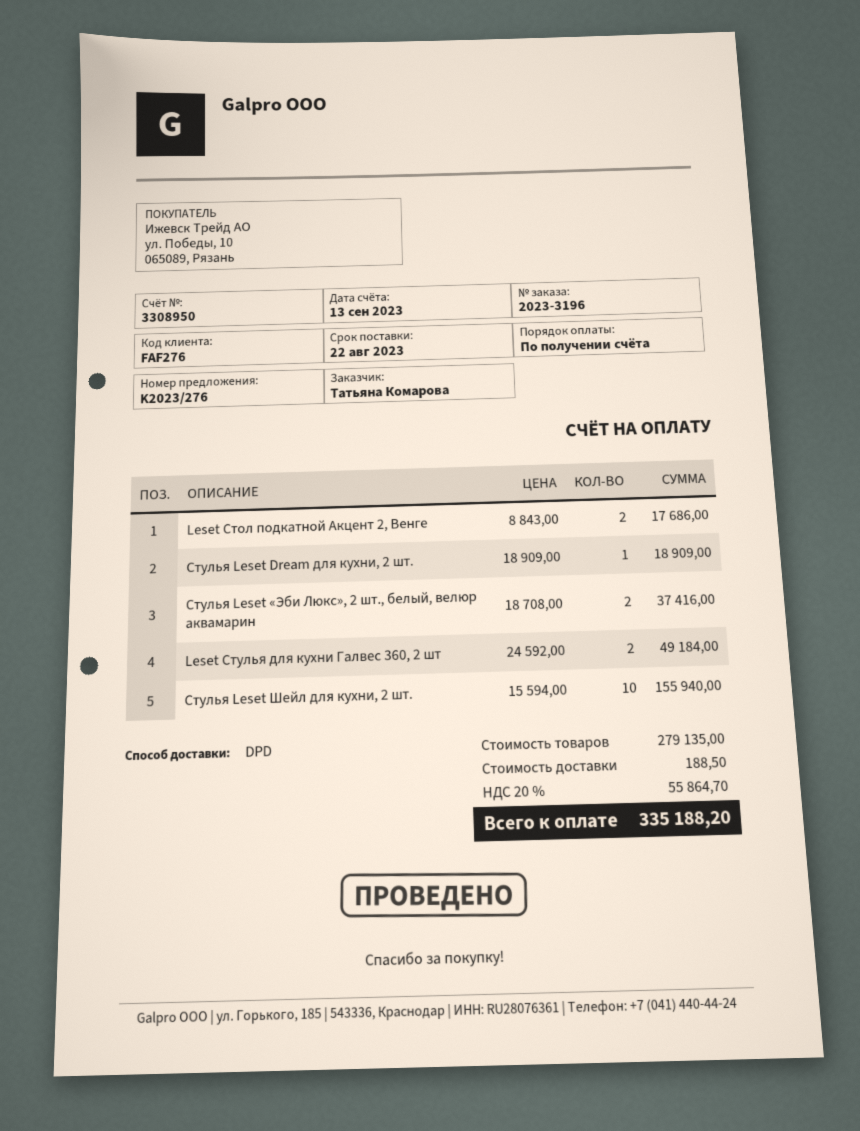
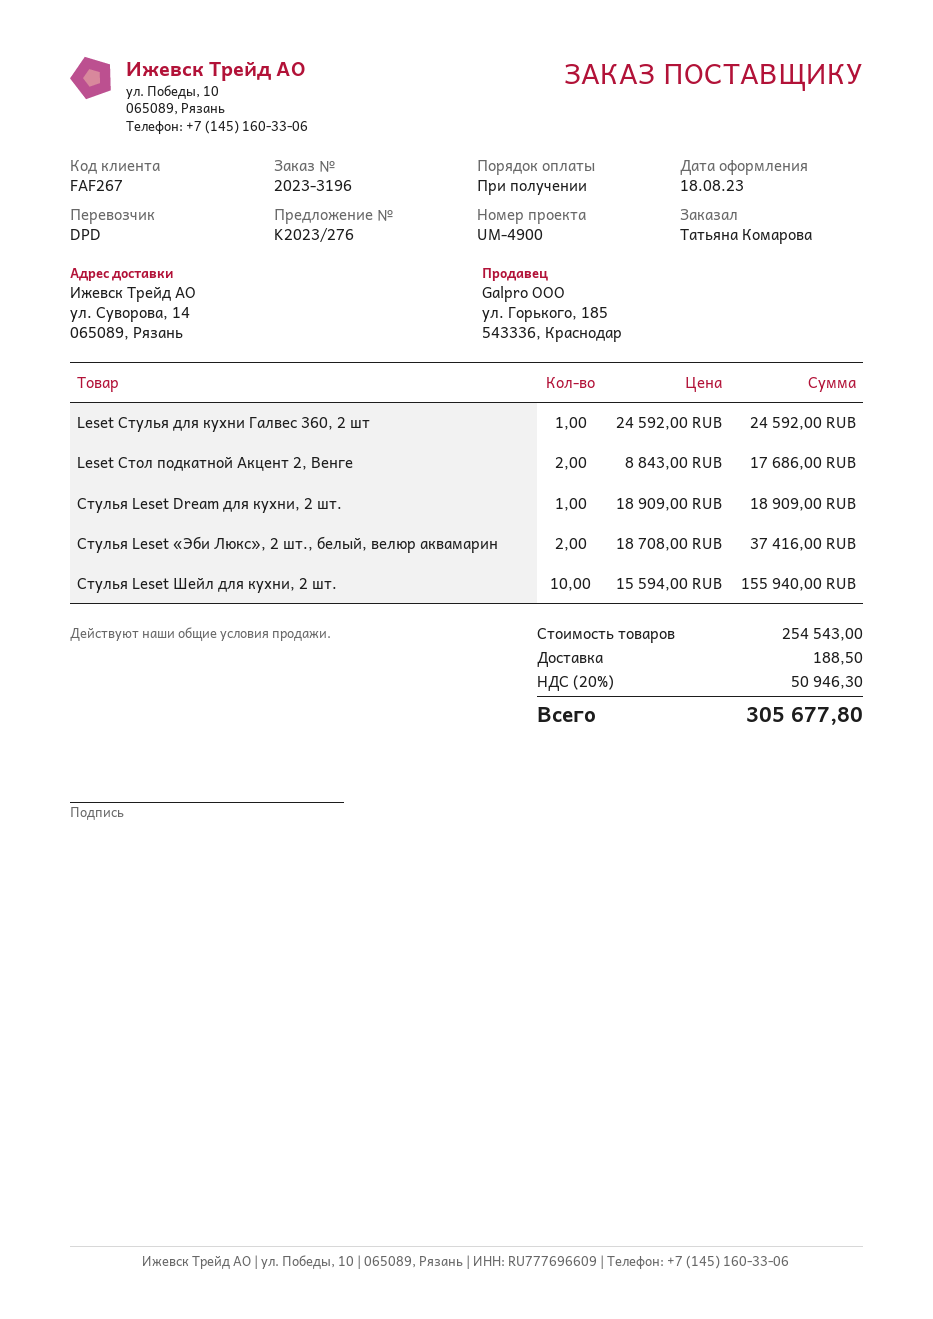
customer number: FAF276 -> FAF267
Leset Стулья для кухни Галвес 360, 2 шт: 2 x 24592.00 = 49184.00 -> 1 x 24592.00 = 24592.00
subtotal: 279135.00 -> 254543.00
tax: 20% = 55864.70 -> 20% = 50946.30
total: 335188.20 -> 305677.80

